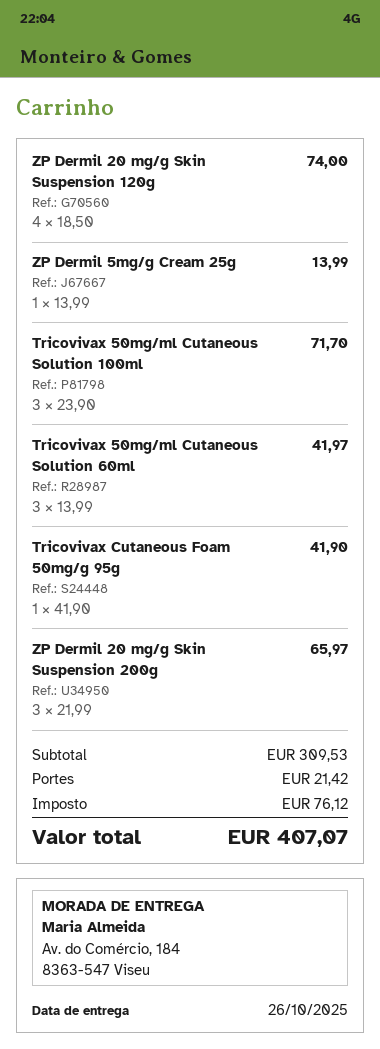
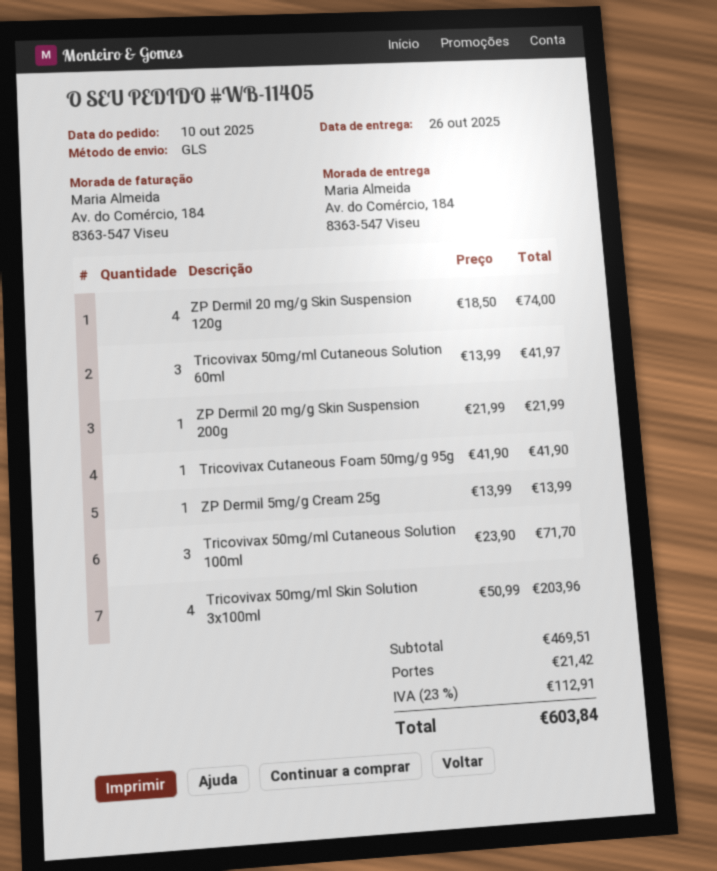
ZP Dermil 20 mg/g Skin Suspension 200g: 3 x 21.99 = 65.97 -> 1 x 21.99 = 21.99
Tricovivax 50mg/ml Skin Solution 3x100ml: none -> 4 x 50.99 = 203.96
subtotal: 309.53 -> 469.51
tax: 76.12 -> 112.91
total: 407.07 -> 603.84

